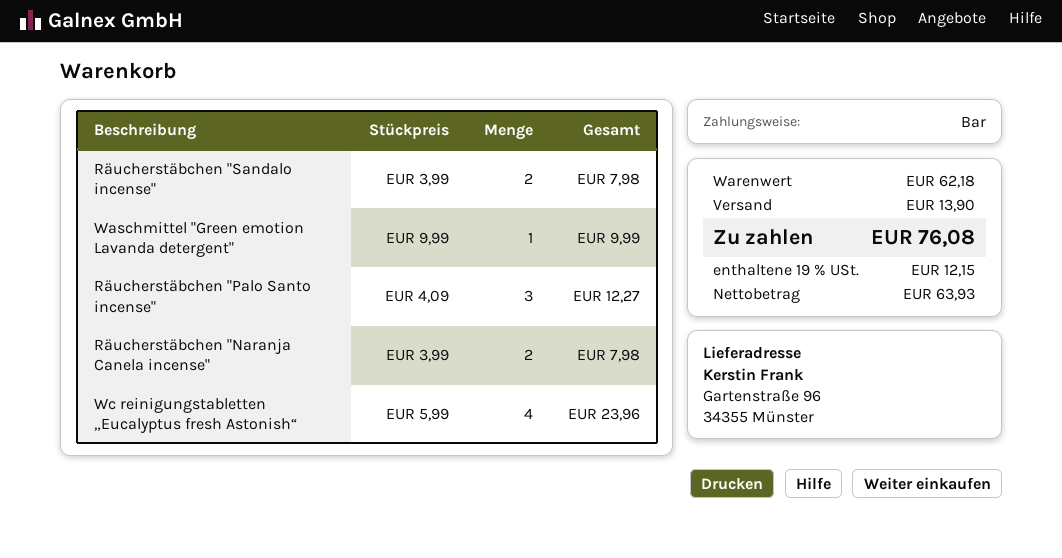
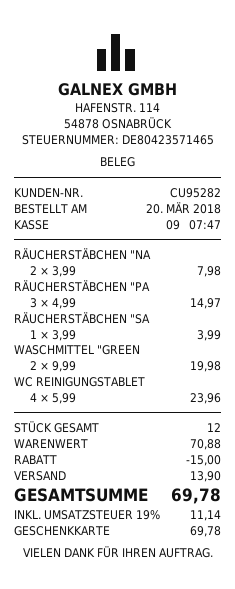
payment method: cash -> gift card
Räucherstäbchen "Sandalo incense": 2 x 3.99 = 7.98 -> 1 x 3.99 = 3.99
Waschmittel "Green emotion Lavanda detergent": 1 x 9.99 = 9.99 -> 2 x 9.99 = 19.98
Räucherstäbchen "Palo Santo incense": 3 x 4.09 = 12.27 -> 3 x 4.99 = 14.97
subtotal: 62.18 -> 70.88
discount: none -> 15.00
tax: 19% = 12.15 -> 19% = 11.14
total: 76.08 -> 69.78

